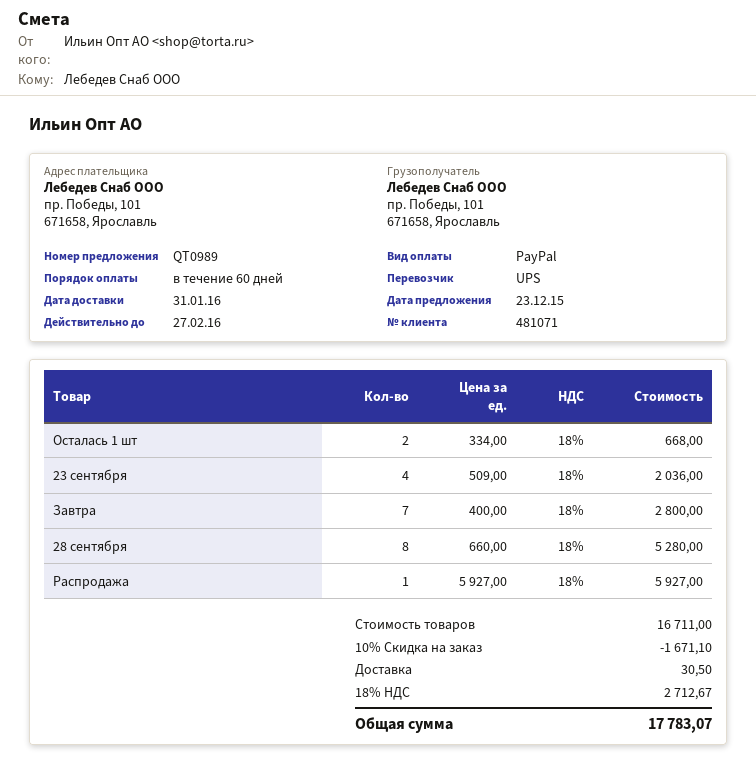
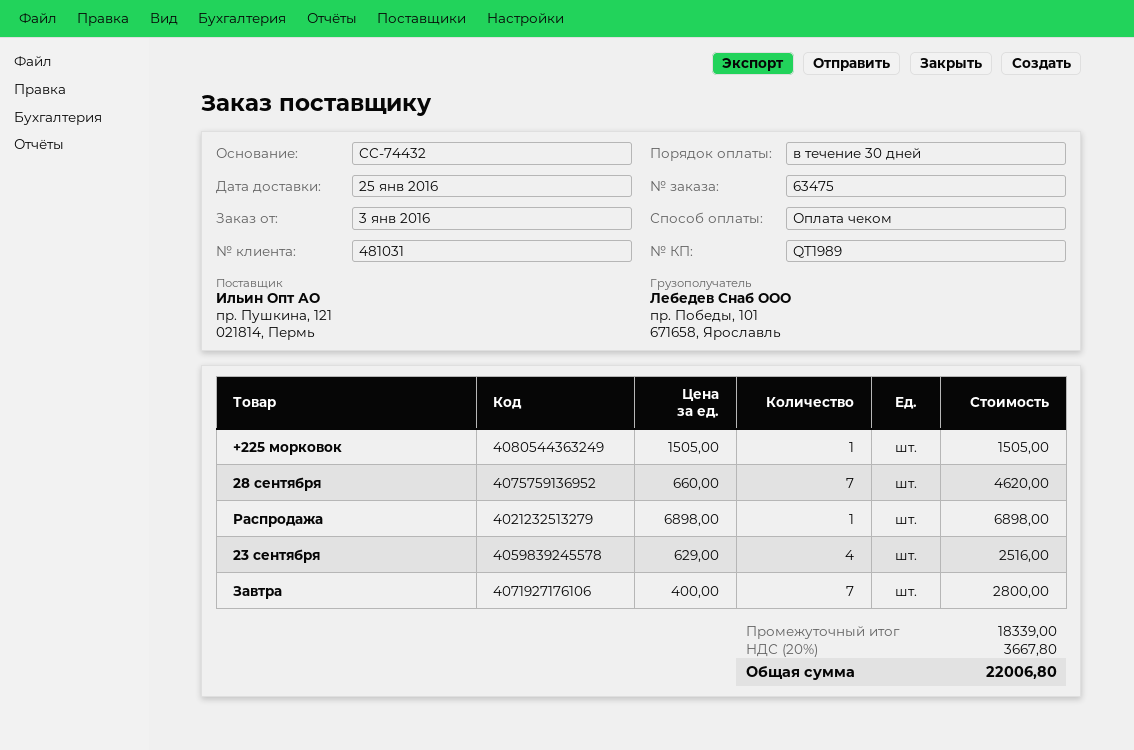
quote number: QT0989 -> QT1989
delivery date: 2016-01-31 -> 2016-01-25
payment terms: 60 days -> 30 days
customer number: 481071 -> 481031
payment method: PayPal -> cheque
Осталась 1 шт: 2 x 334.00 = 668.00 -> none
23 сентября: 4 x 509.00 = 2036.00 -> 4 x 629.00 = 2516.00
28 сентября: 8 x 660.00 = 5280.00 -> 7 x 660.00 = 4620.00
Распродажа: 1 x 5927.00 = 5927.00 -> 1 x 6898.00 = 6898.00
+225 морковок: none -> 1 x 1505.00 = 1505.00
subtotal: 16711.00 -> 18339.00
discount: 10% = 1671.10 -> none
shipping: 30.50 -> none
tax: 18% = 2712.67 -> 20% = 3667.80
total: 17783.07 -> 22006.80

